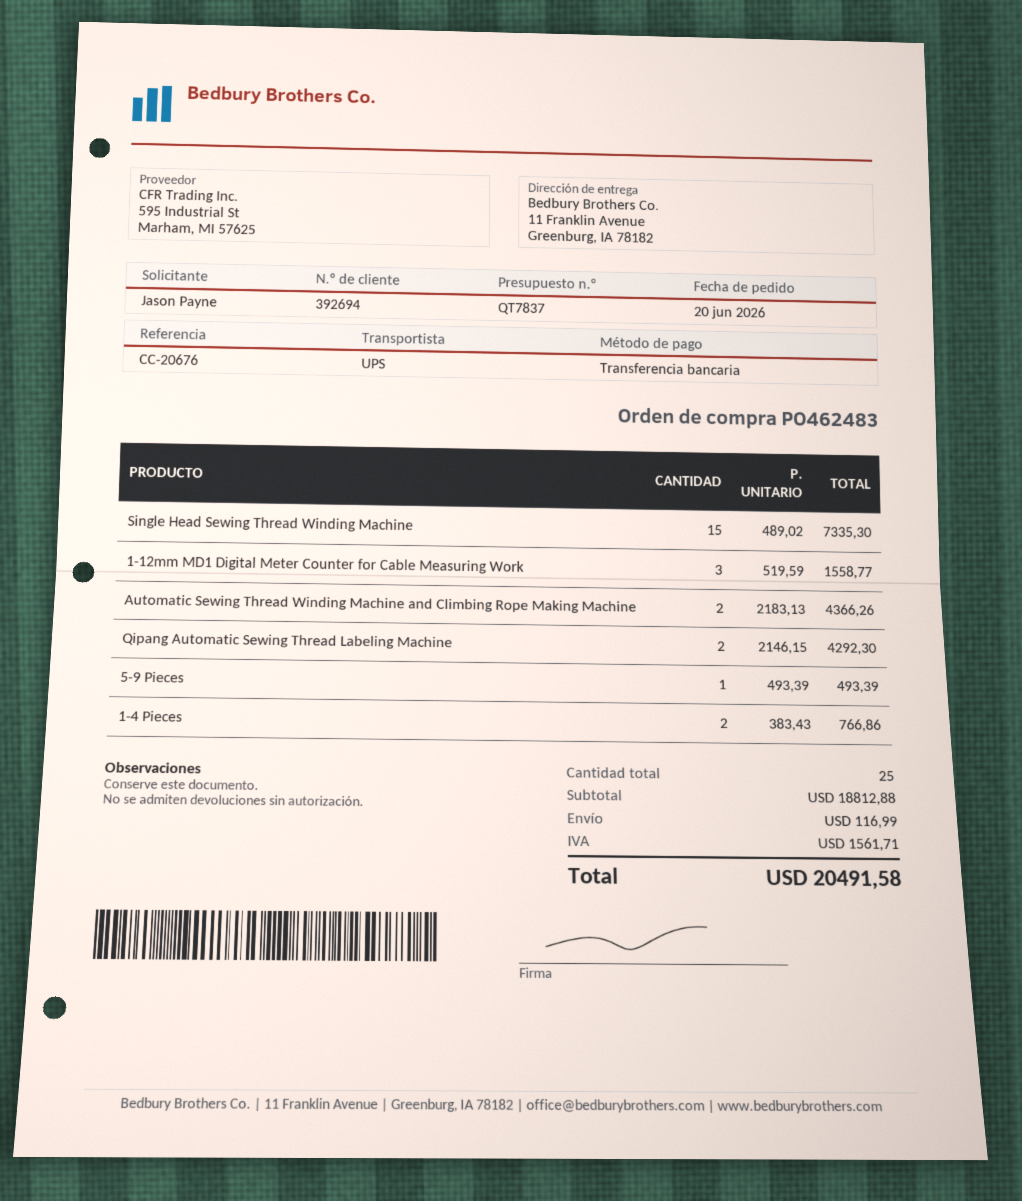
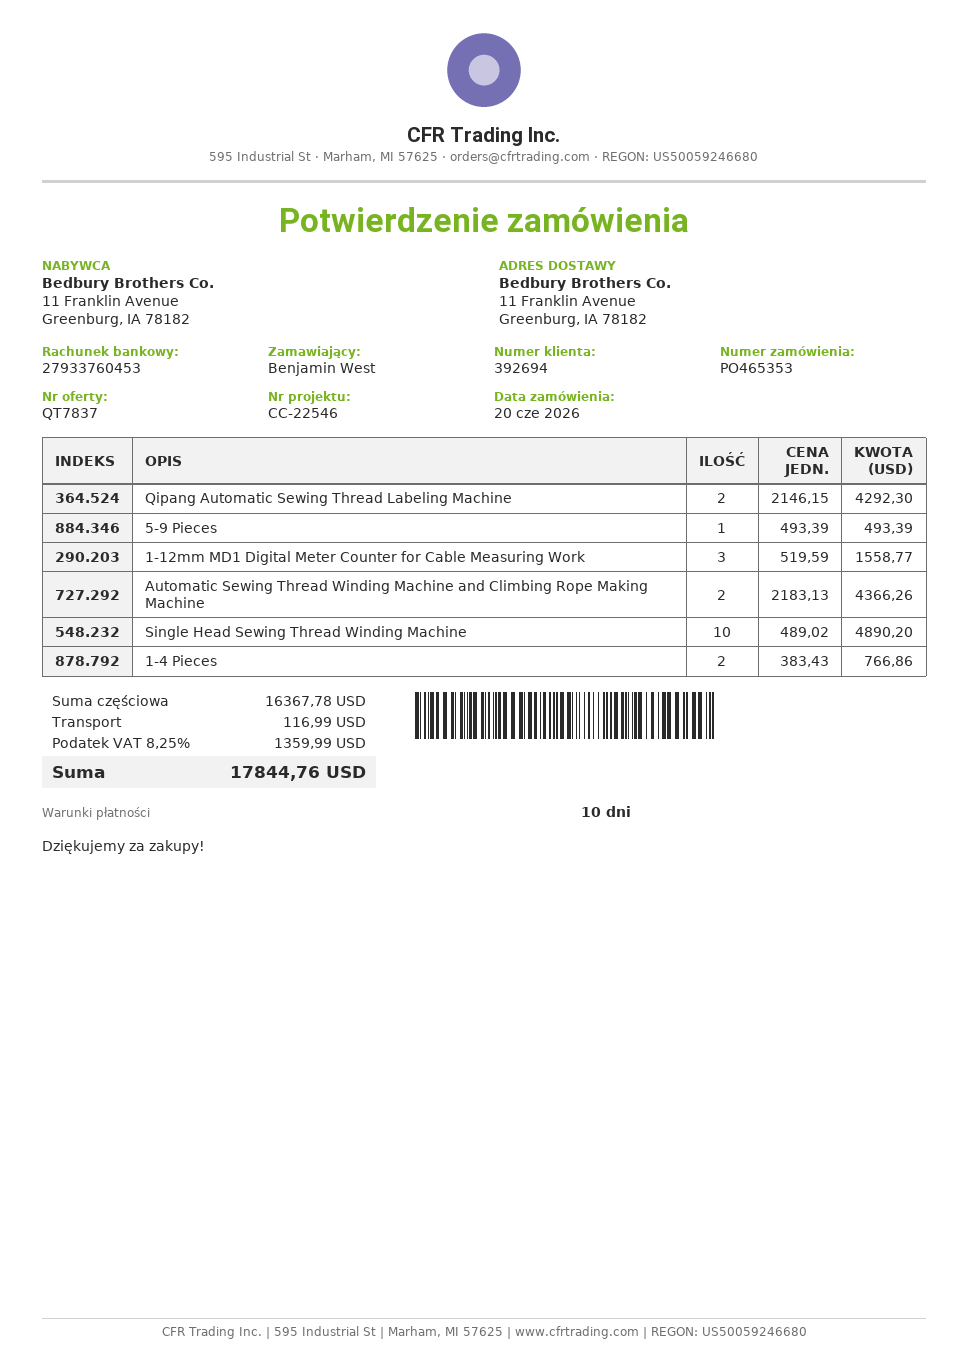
order number: PO462483 -> PO465353
reference: CC-20676 -> CC-22546
ordered by: Jason Payne -> Benjamin West
Single Head Sewing Thread Winding Machine: 15 x 489.02 = 7335.30 -> 10 x 489.02 = 4890.20
subtotal: 18812.88 -> 16367.78
tax: 1561.71 -> 1359.99
total: 20491.58 -> 17844.76

